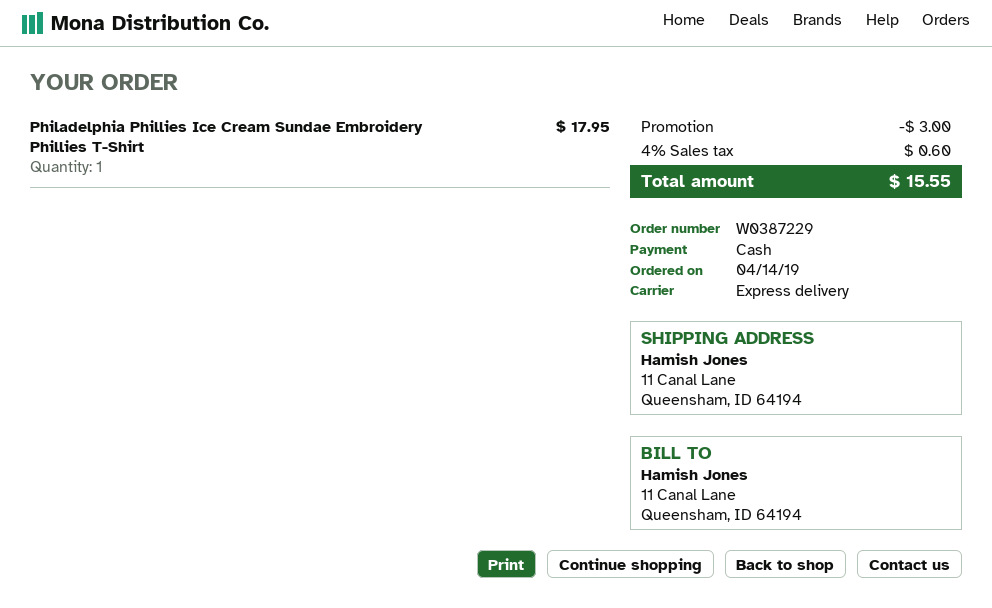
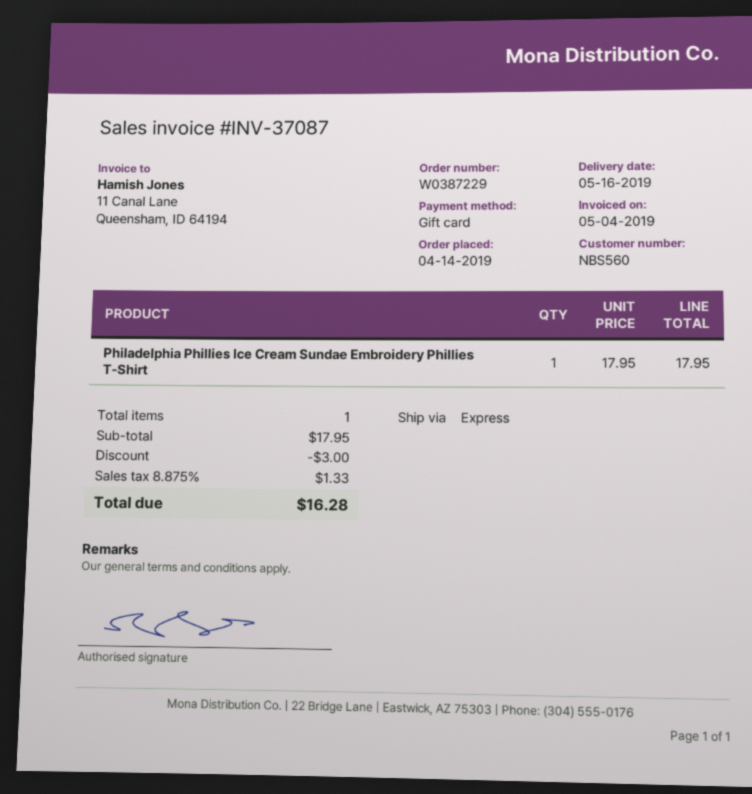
payment method: cash -> gift card
tax: 4% = 0.60 -> 8.875% = 1.33
total: 15.55 -> 16.28

